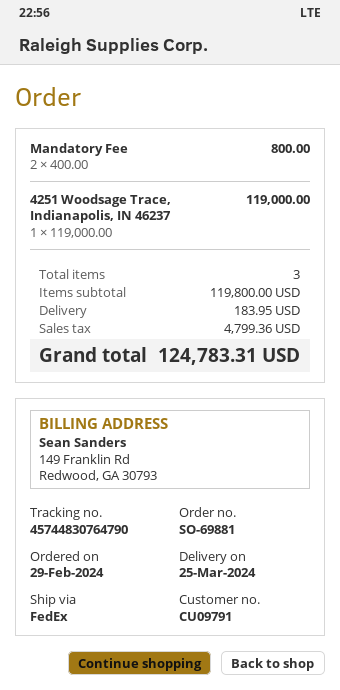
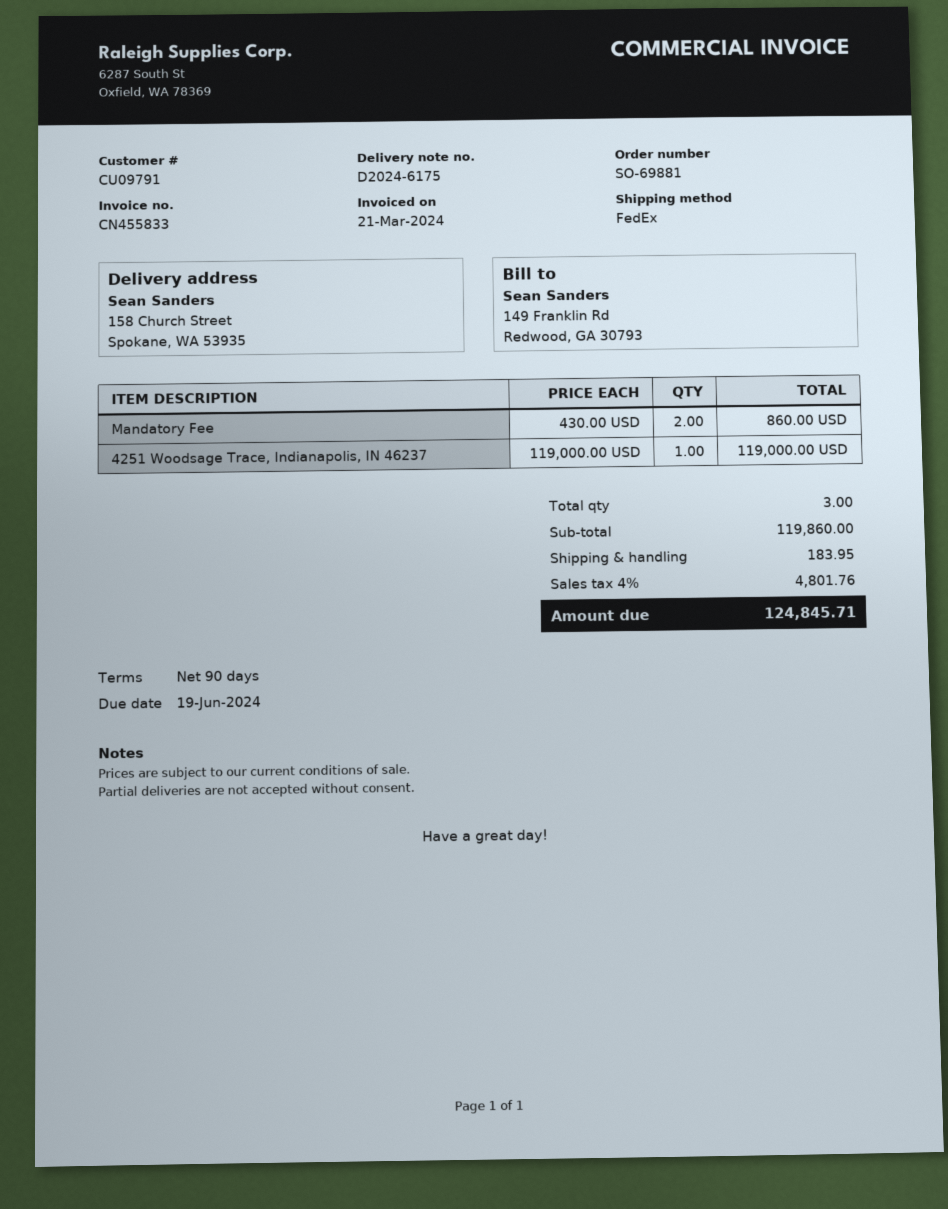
Mandatory Fee: 2 x 400.00 = 800.00 -> 2 x 430.00 = 860.00
subtotal: 119800.00 -> 119860.00
tax: 4799.36 -> 4801.76
total: 124783.31 -> 124845.71

